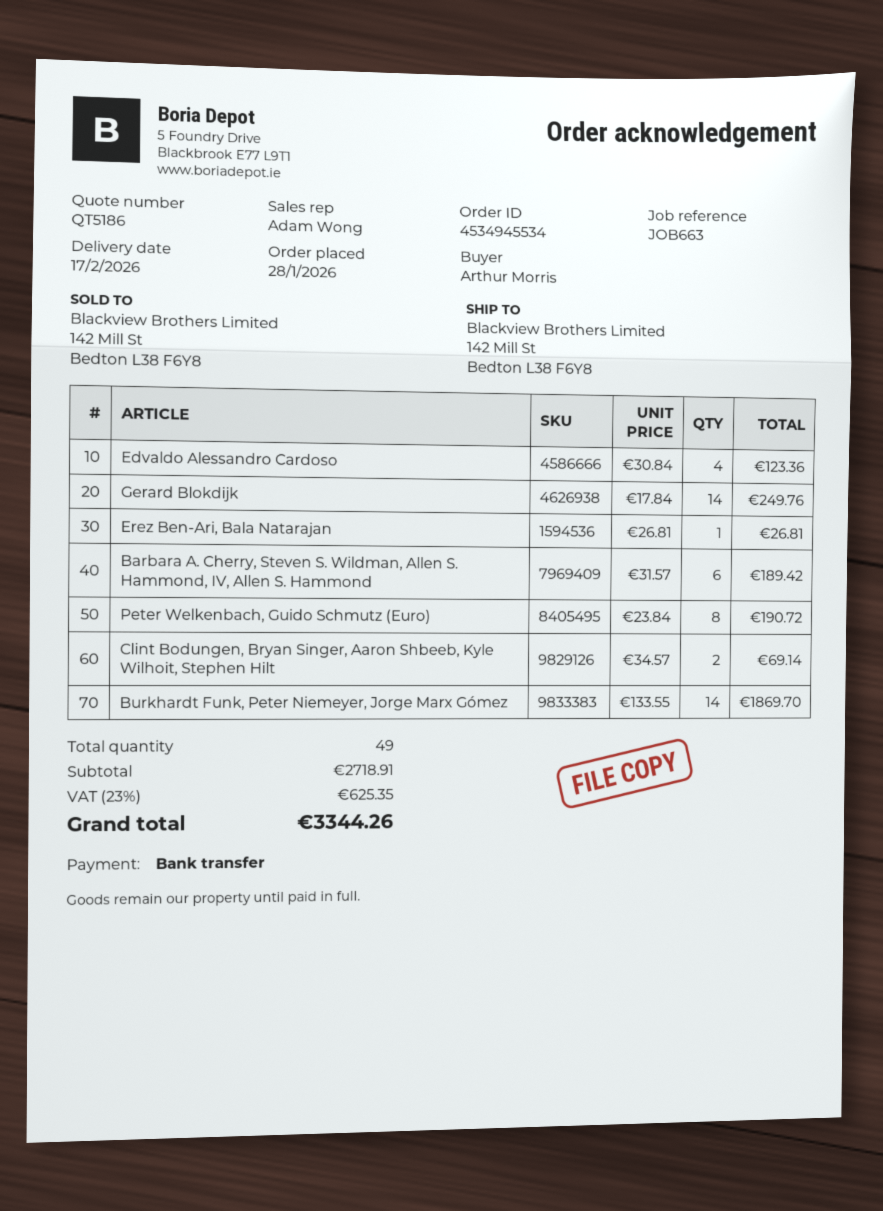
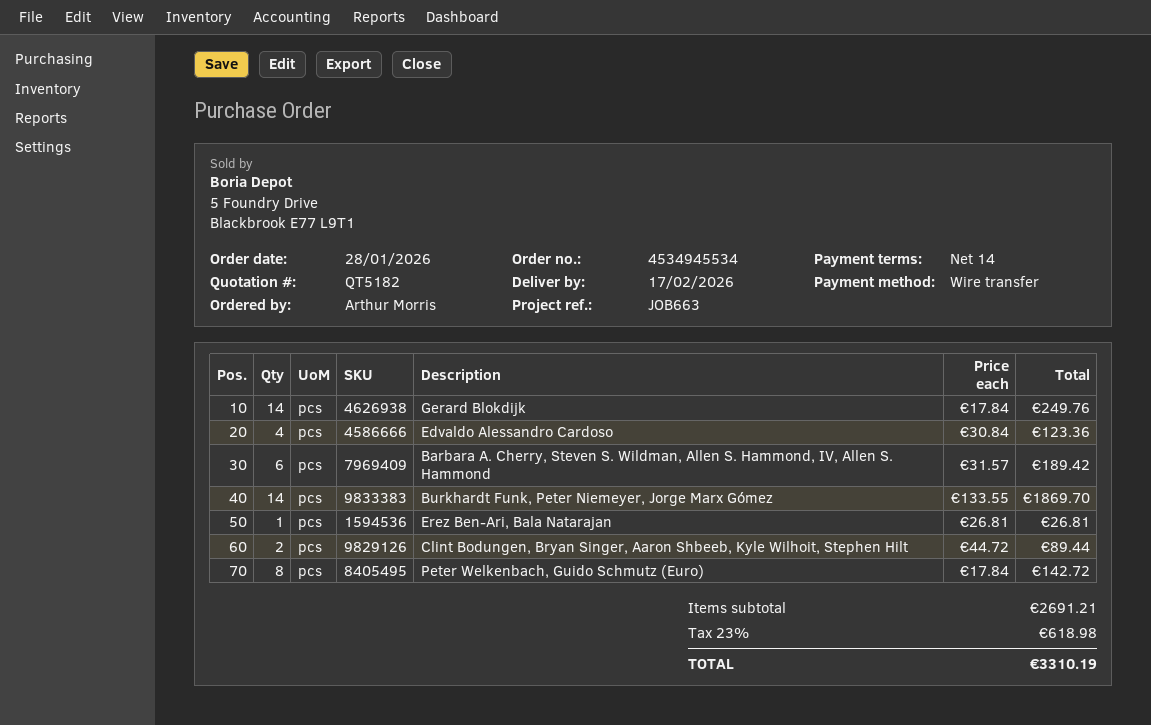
quote number: QT5186 -> QT5182
Peter Welkenbach, Guido Schmutz (Euro): 8 x 23.84 = 190.72 -> 8 x 17.84 = 142.72
Clint Bodungen, Bryan Singer, Aaron Shbeeb, Kyle Wilhoit, Stephen Hilt: 2 x 34.57 = 69.14 -> 2 x 44.72 = 89.44
subtotal: 2718.91 -> 2691.21
tax: 23% = 625.35 -> 23% = 618.98
total: 3344.26 -> 3310.19

